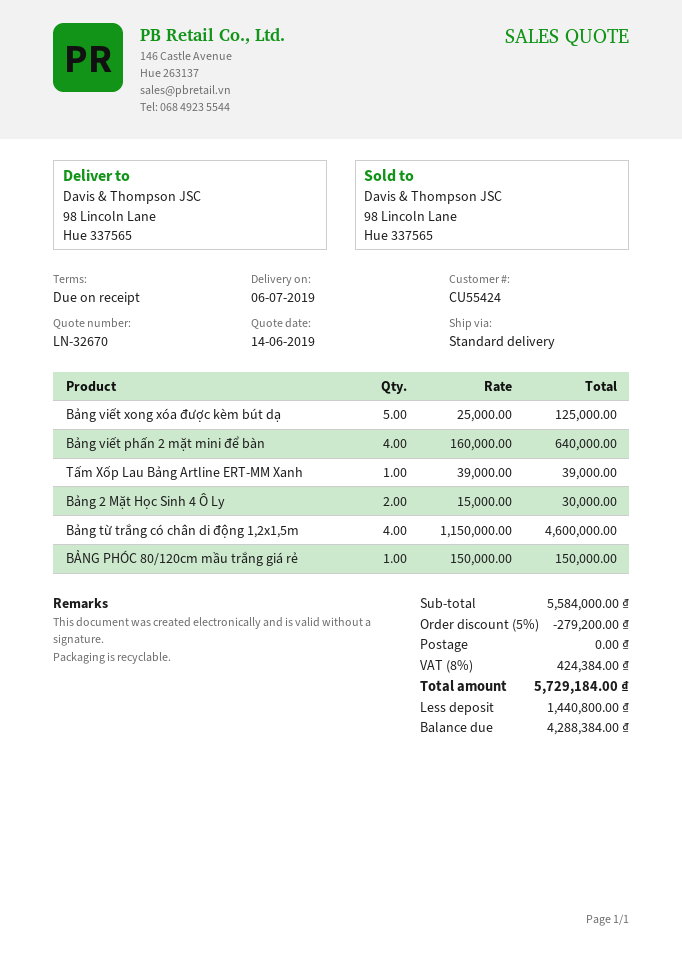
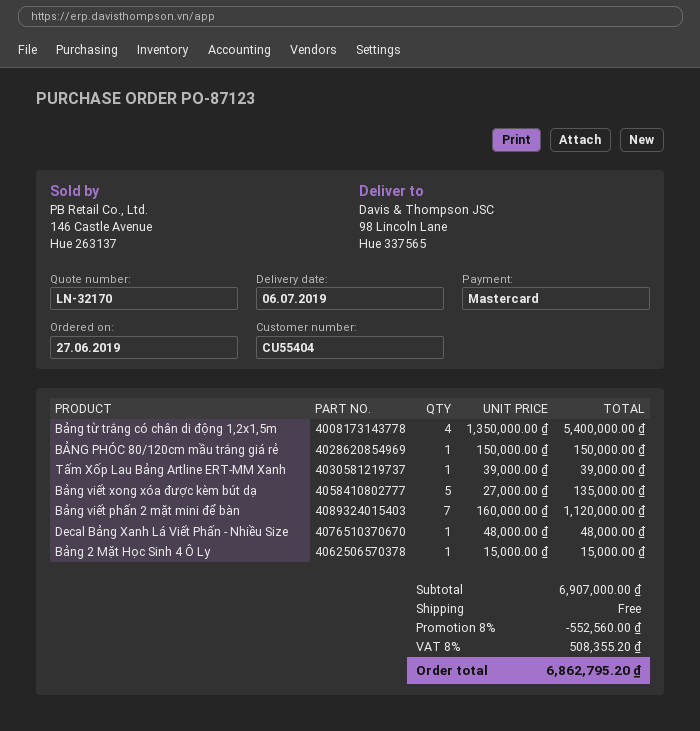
quote number: LN-32670 -> LN-32170
customer number: CU55424 -> CU55404
Bảng viết xong xóa được kèm bút dạ: 5 x 25000.00 = 125000.00 -> 5 x 27000.00 = 135000.00
Bảng viết phấn 2 mặt mini để bàn: 4 x 160000.00 = 640000.00 -> 7 x 160000.00 = 1120000.00
Bảng 2 Mặt Học Sinh 4 Ô Ly: 2 x 15000.00 = 30000.00 -> 1 x 15000.00 = 15000.00
Bảng từ trắng có chân di động 1,2x1,5m: 4 x 1150000.00 = 4600000.00 -> 4 x 1350000.00 = 5400000.00
Decal Bảng Xanh Lá Viết Phấn - Nhiều Size: none -> 1 x 48000.00 = 48000.00
subtotal: 5584000.00 -> 6907000.00
discount: 5% = 279200.00 -> 8% = 552560.00
tax: 8% = 424384.00 -> 8% = 508355.20
total: 5729184.00 -> 6862795.20

